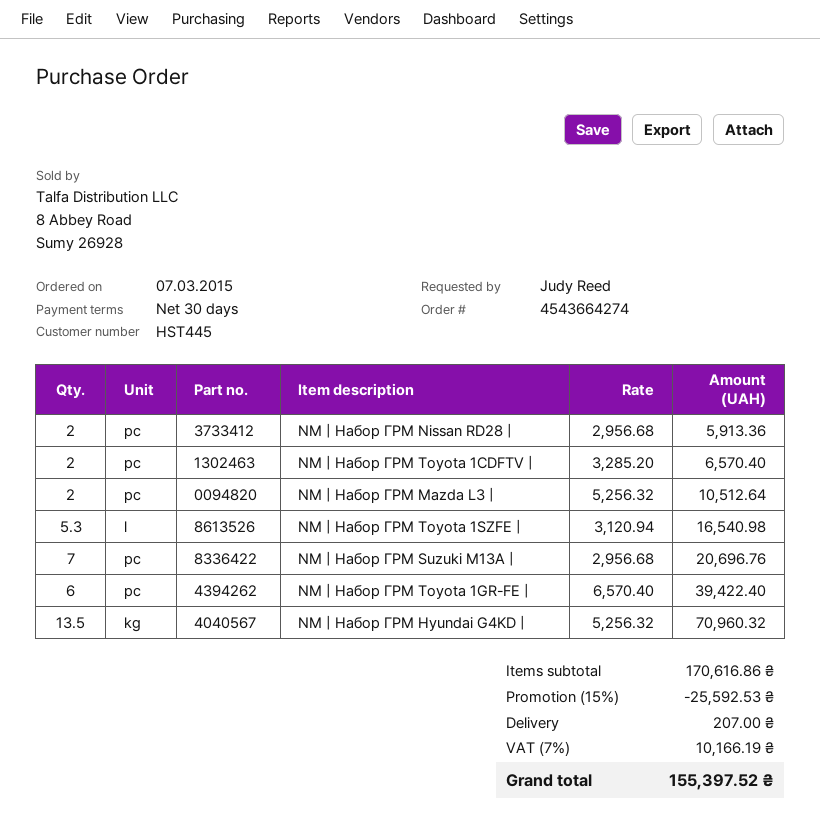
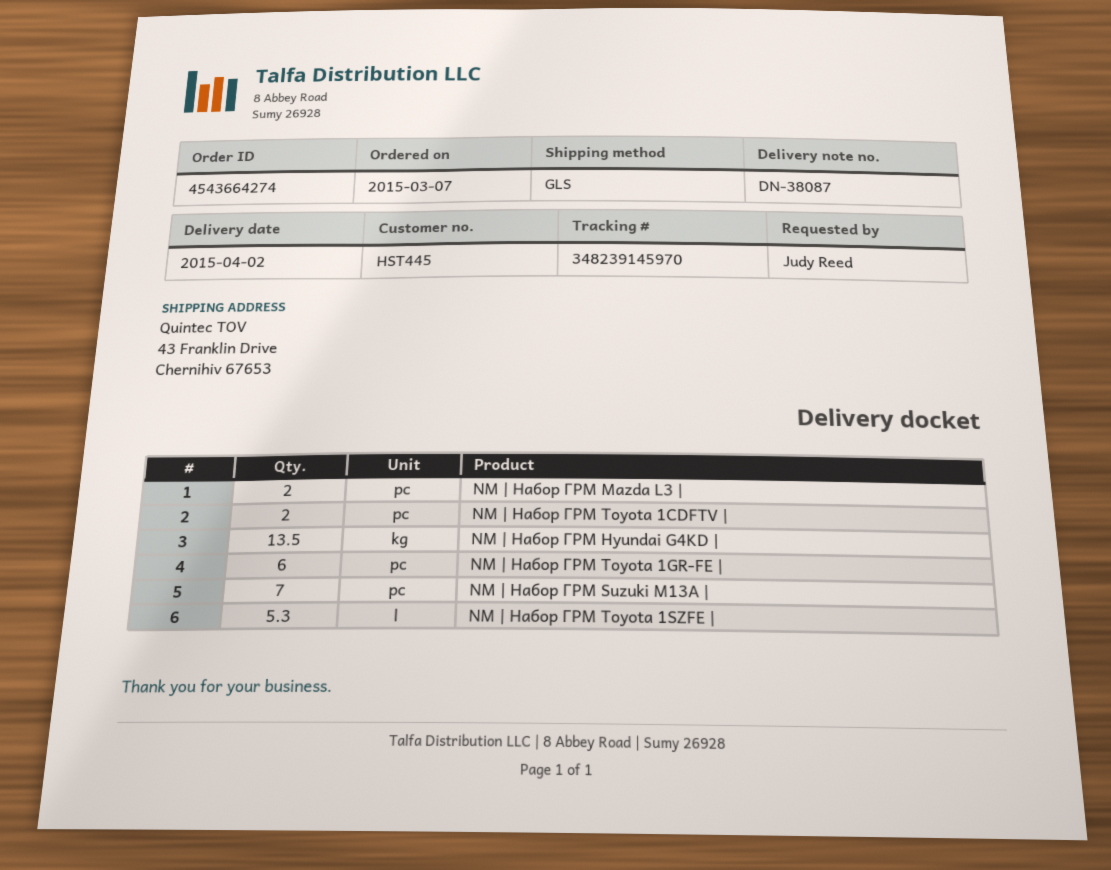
NM | Набор ГРМ Nissan RD28 |: 2 -> none

